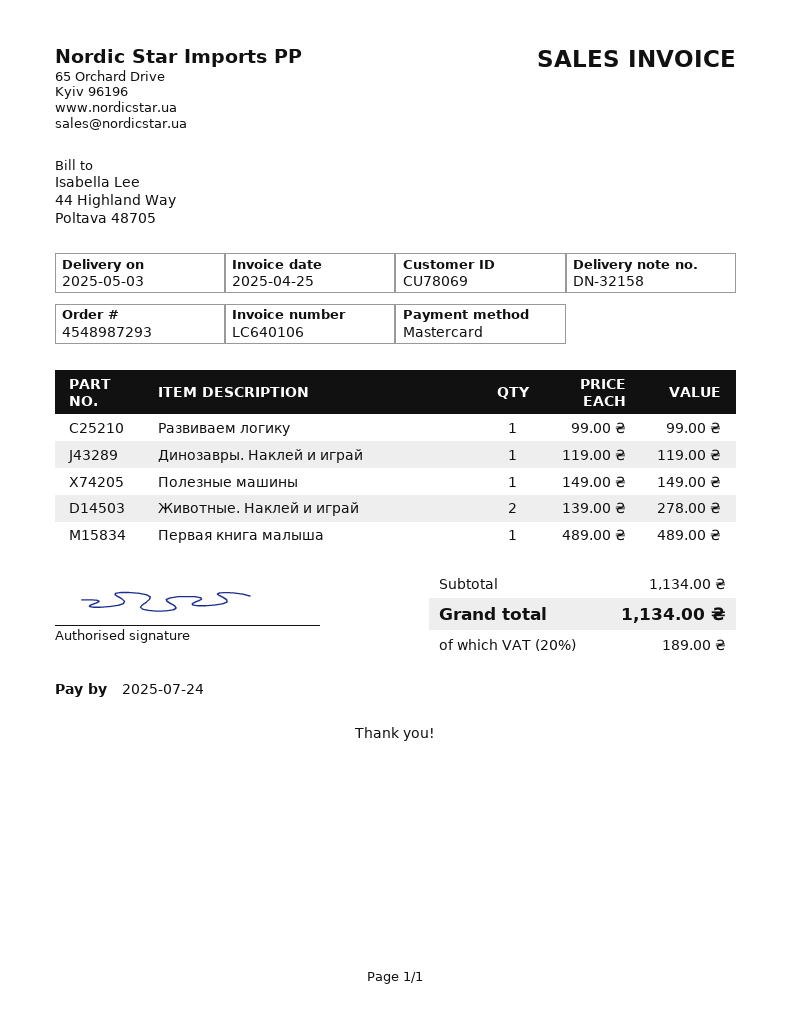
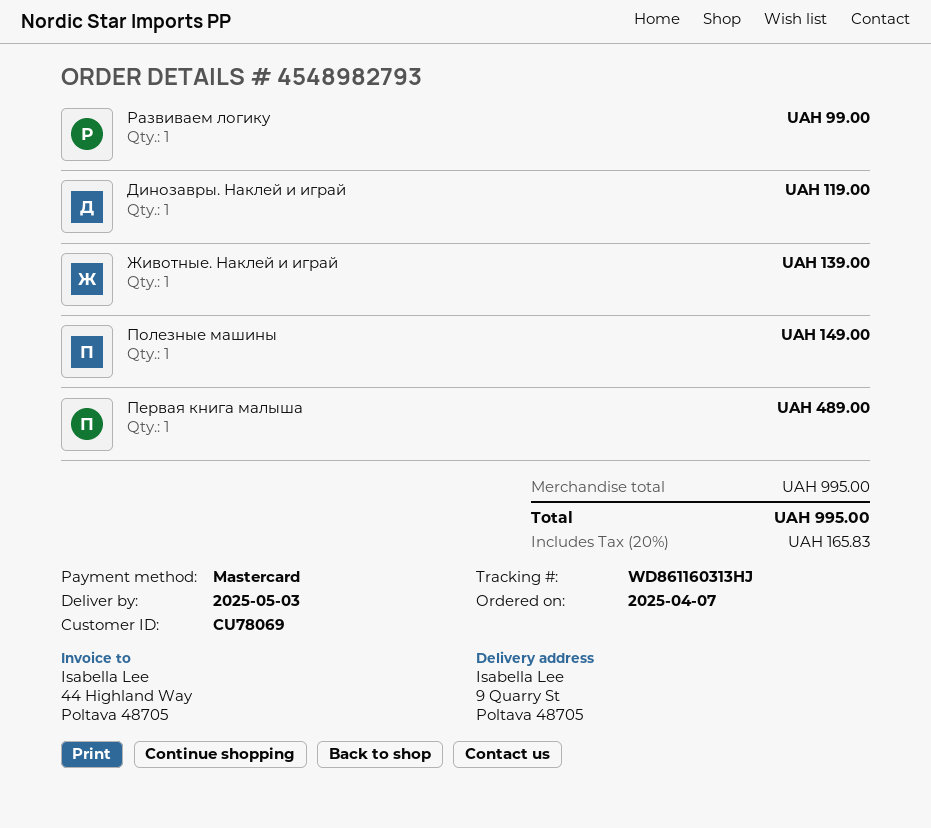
order number: 4548987293 -> 4548982793
Животные. Наклей и играй: 2 for 278.00 -> 1 for 139.00
subtotal: 1134.00 -> 995.00
tax: 20% = 189.00 -> 20% = 165.83
total: 1134.00 -> 995.00

